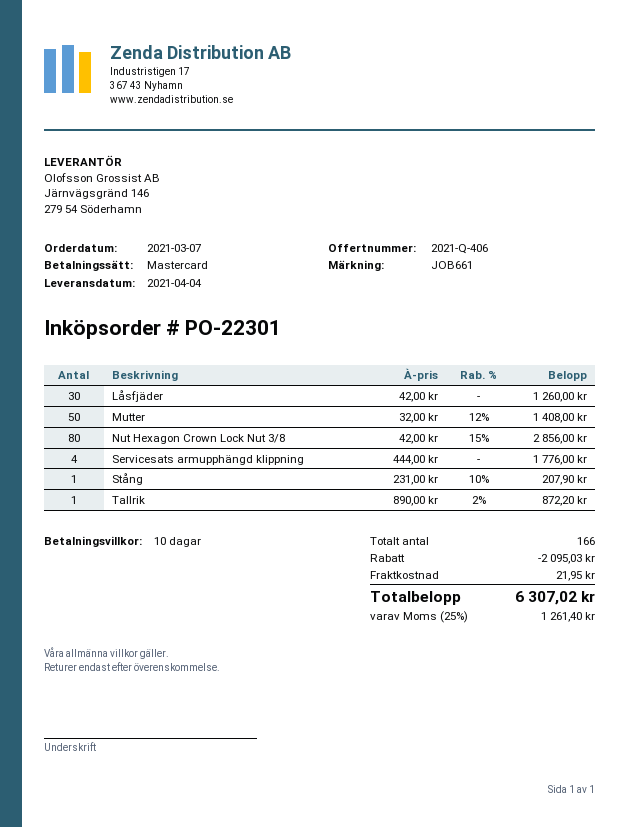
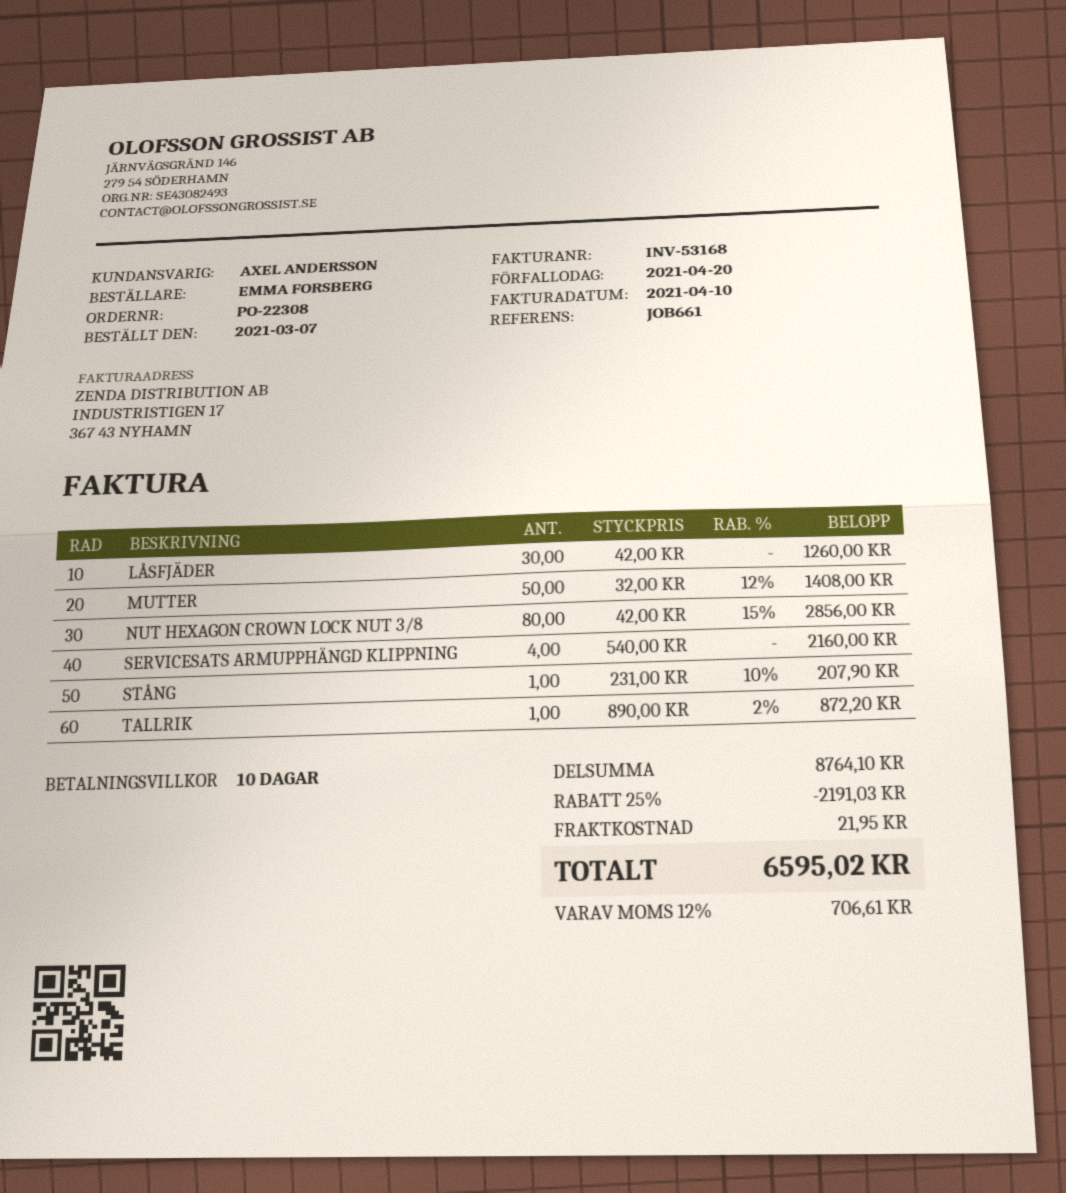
order number: PO-22301 -> PO-22308
Servicesats armupphängd klippning: 4 x 444.00 = 1776.00 -> 4 x 540.00 = 2160.00
discount: 2095.03 -> 2191.03
tax: 25% = 1261.40 -> 12% = 706.61
total: 6307.02 -> 6595.02

